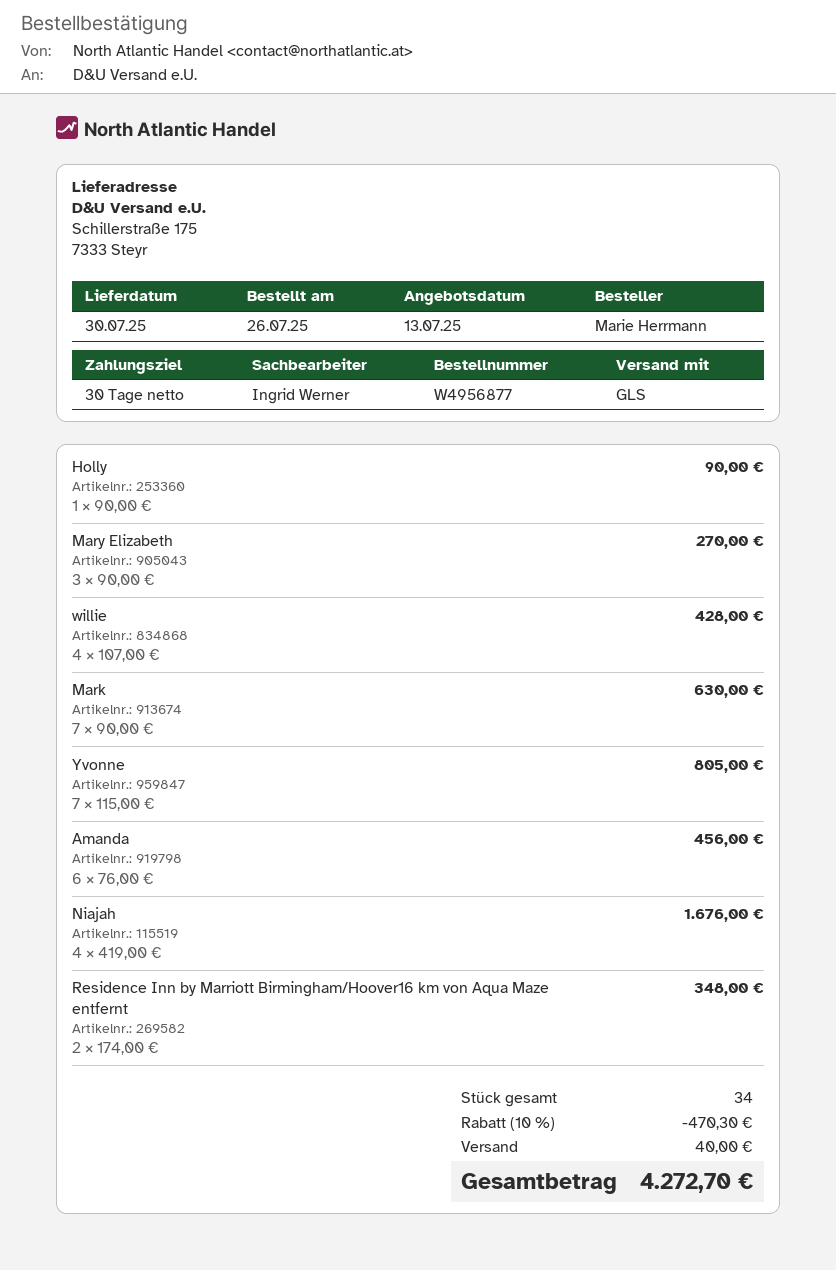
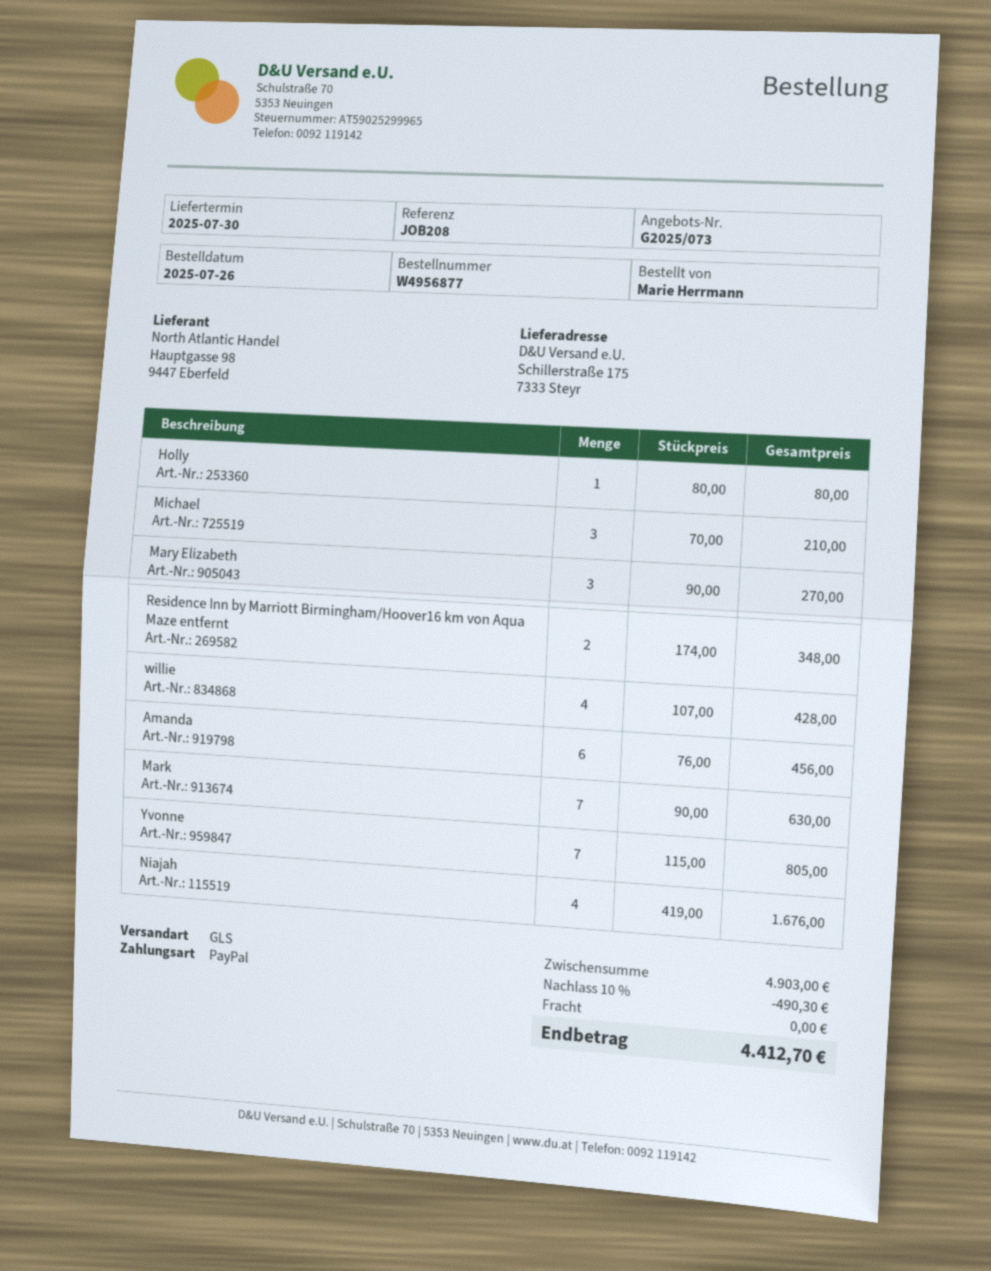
Holly: 1 x 90.00 = 90.00 -> 1 x 80.00 = 80.00
Michael: none -> 3 x 70.00 = 210.00
discount: 10% = 470.30 -> 10% = 490.30
shipping: 40.00 -> 0.00
total: 4272.70 -> 4412.70

